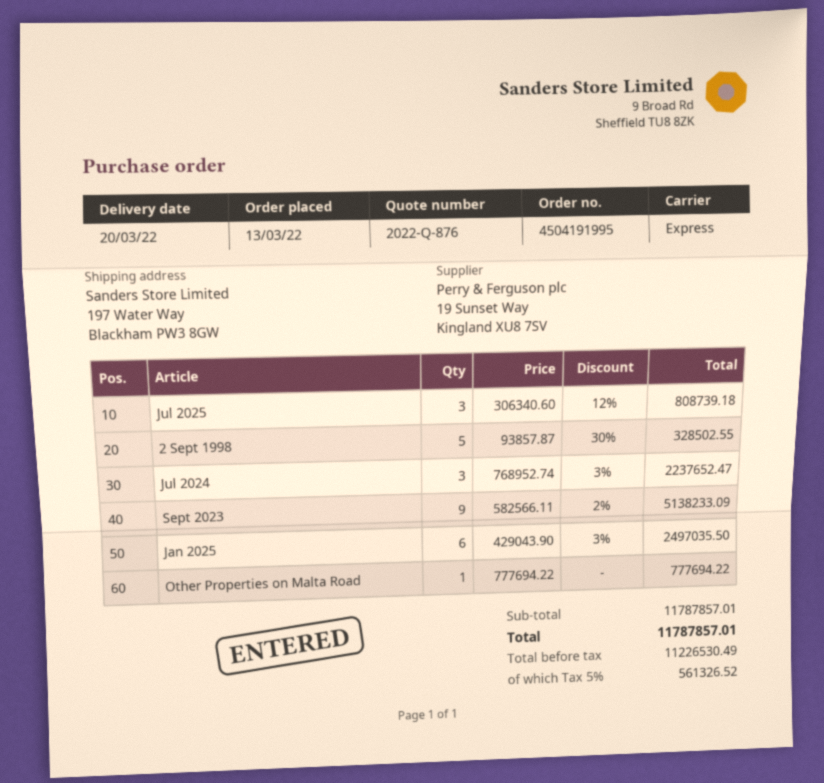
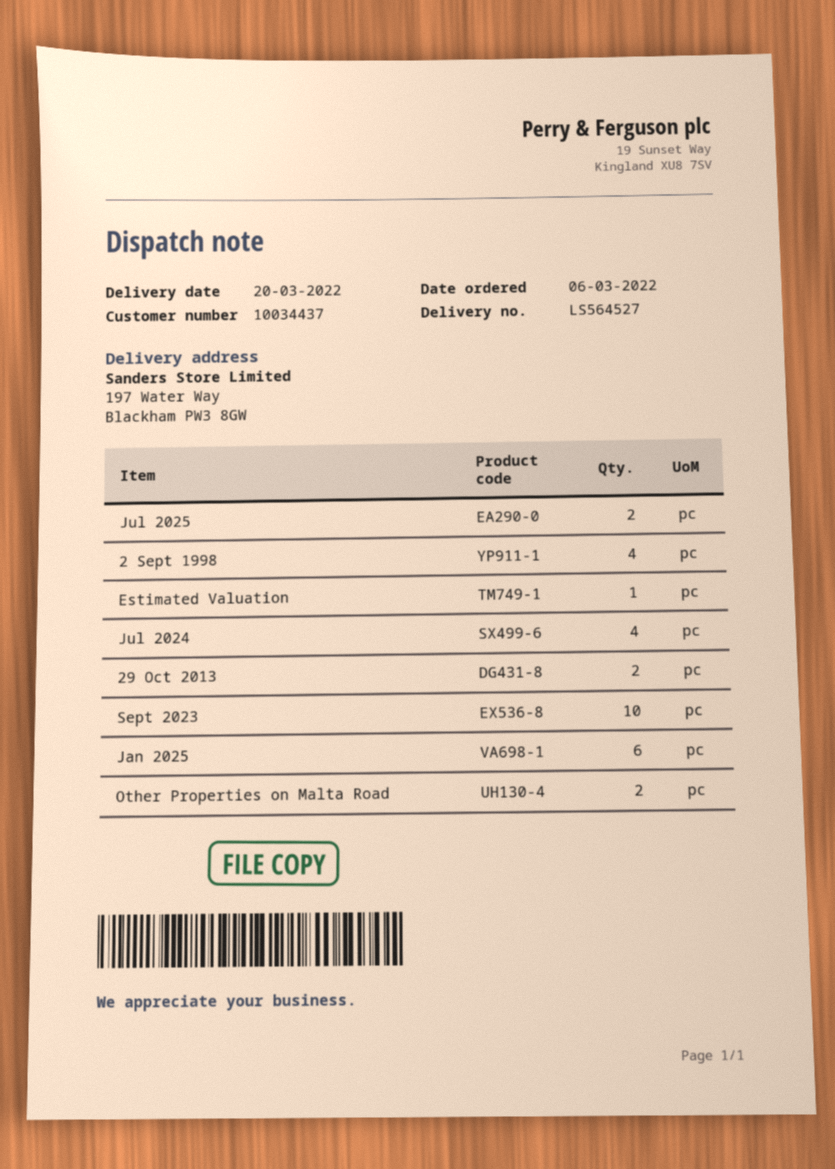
order date: 2022-03-13 -> 2022-03-06
Jul 2025: 3 -> 2
2 Sept 1998: 5 -> 4
Jul 2024: 3 -> 4
Sept 2023: 9 -> 10
Other Properties on Malta Road: 1 -> 2
Estimated Valuation: none -> 1
29 Oct 2013: none -> 2

